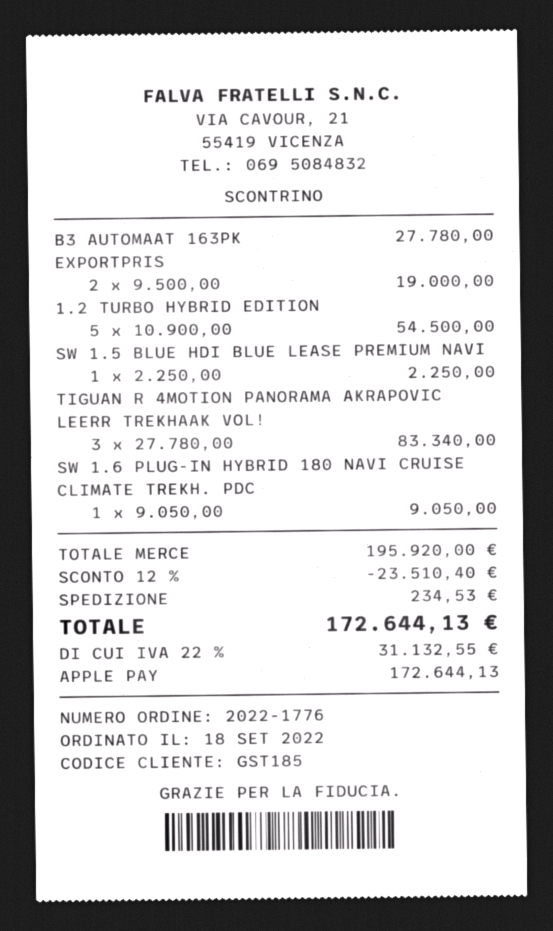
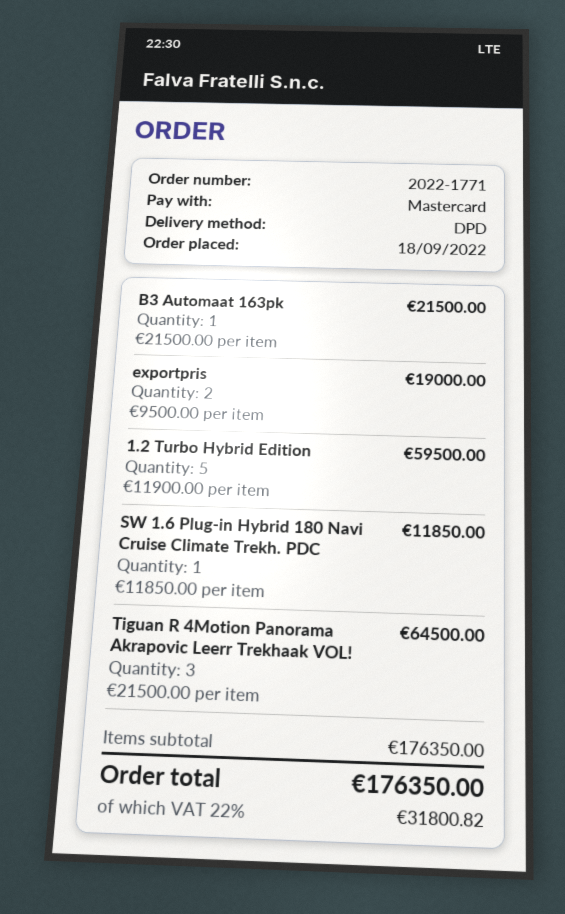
order number: 2022-1776 -> 2022-1771
payment method: Apple Pay -> Mastercard
B3 AUTOMAAT 163PK: 1 x 27780.00 = 27780.00 -> 1 x 21500.00 = 21500.00
1.2 TURBO HYBRID EDITION: 5 x 10900.00 = 54500.00 -> 5 x 11900.00 = 59500.00
SW 1.5 BLUE HDI BLUE LEASE PREMIUM NAVI: 1 x 2250.00 = 2250.00 -> none
TIGUAN R 4MOTION PANORAMA AKRAPOVIC LEERR TREKHAAK VOL!: 3 x 27780.00 = 83340.00 -> 3 x 21500.00 = 64500.00
SW 1.6 PLUG-IN HYBRID 180 NAVI CRUISE CLIMATE TREKH. PDC: 1 x 9050.00 = 9050.00 -> 1 x 11850.00 = 11850.00
subtotal: 195920.00 -> 176350.00
discount: 12% = 23510.40 -> none
shipping: 234.53 -> none
tax: 22% = 31132.55 -> 22% = 31800.82
total: 172644.13 -> 176350.00

